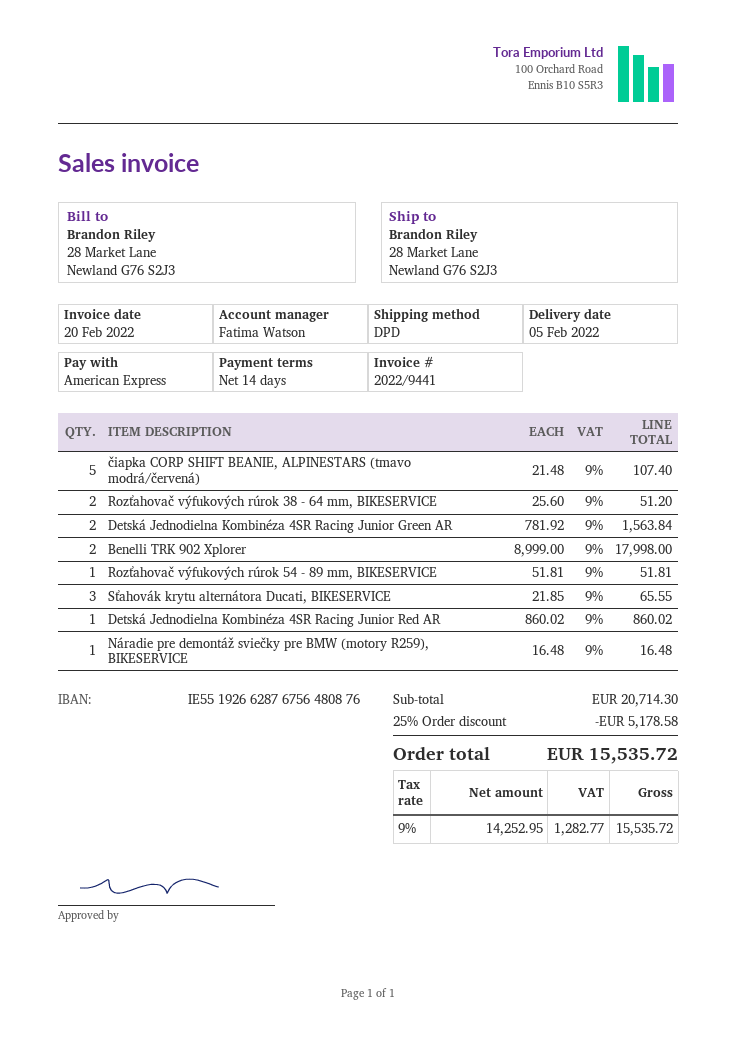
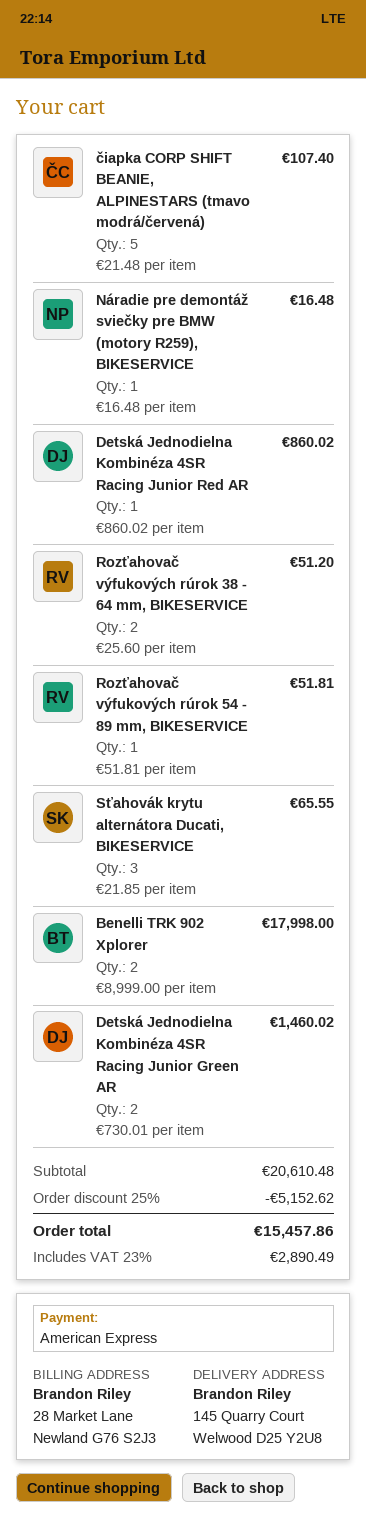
ship to: 28 Market Lane, Newland G76 S2J3 -> 145 Quarry Court, Welwood D25 Y2U8
Detská Jednodielna Kombinéza 4SR Racing Junior Green AR: 2 x 781.92 = 1563.84 -> 2 x 730.01 = 1460.02
subtotal: 20714.30 -> 20610.48
discount: 25% = 5178.58 -> 25% = 5152.62
tax: 9% = 1282.77 -> 23% = 2890.49
total: 15535.72 -> 15457.86

